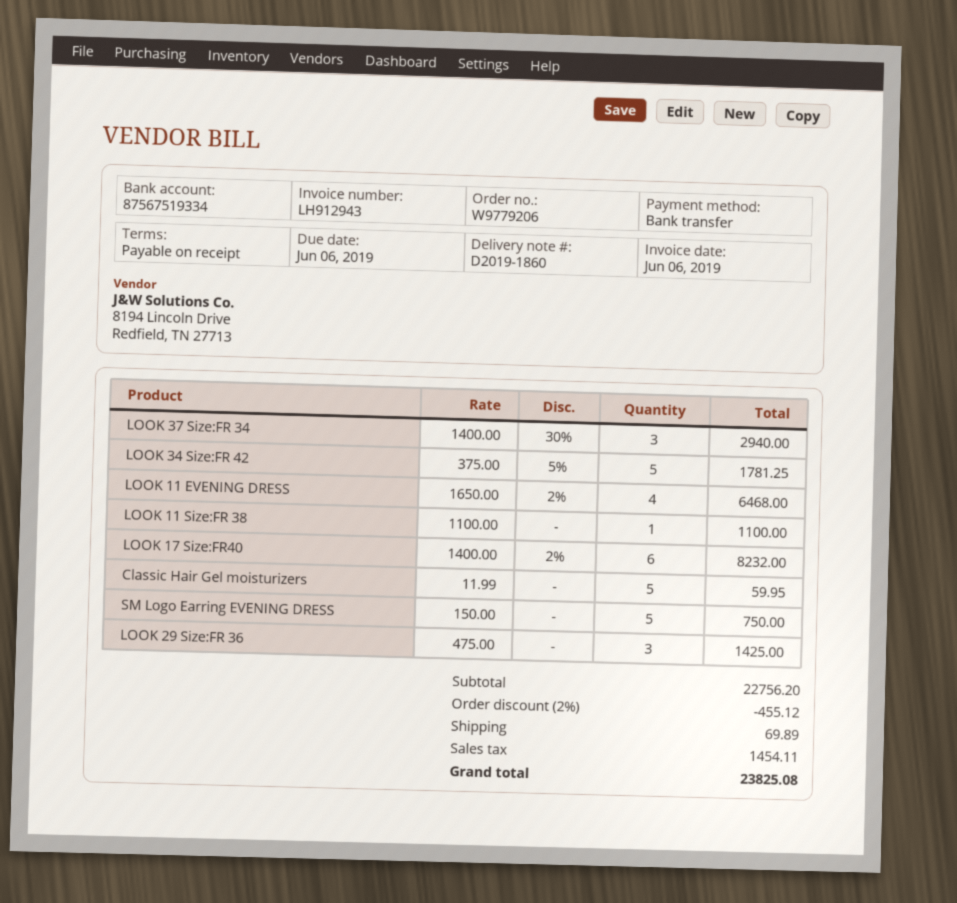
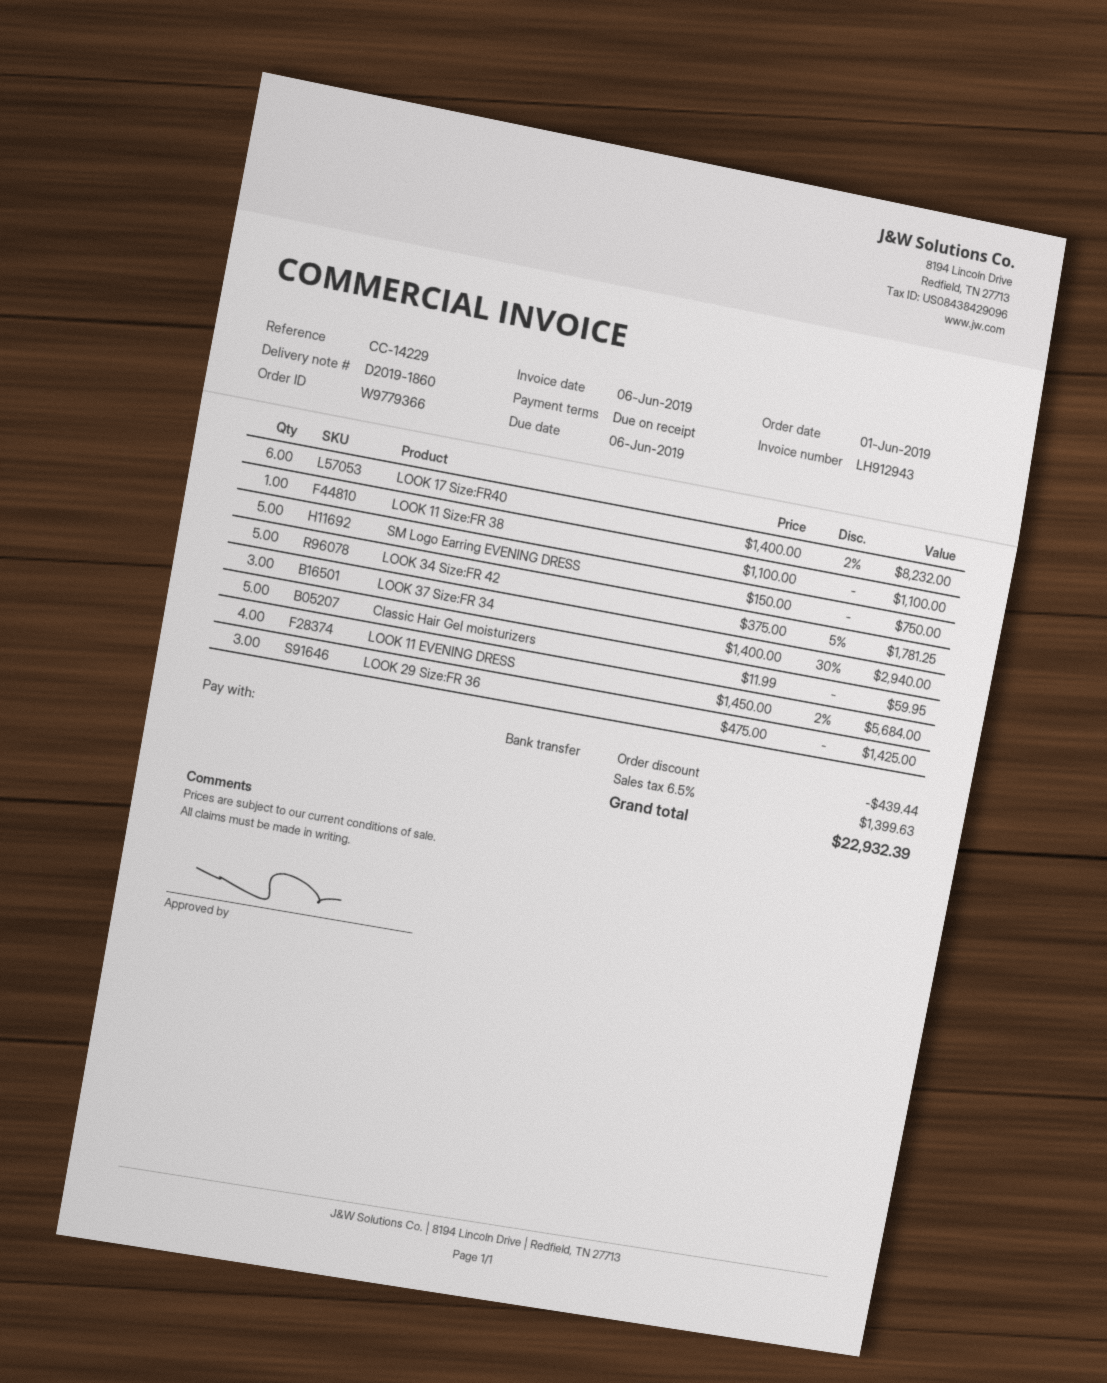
order number: W9779206 -> W9779366
LOOK 11 EVENING DRESS: 4 x 1650.00 - 2% = 6468.00 -> 4 x 1450.00 - 2% = 5684.00
discount: 455.12 -> 439.44
shipping: 69.89 -> none
tax: 1454.11 -> 1399.63
total: 23825.08 -> 22932.39

